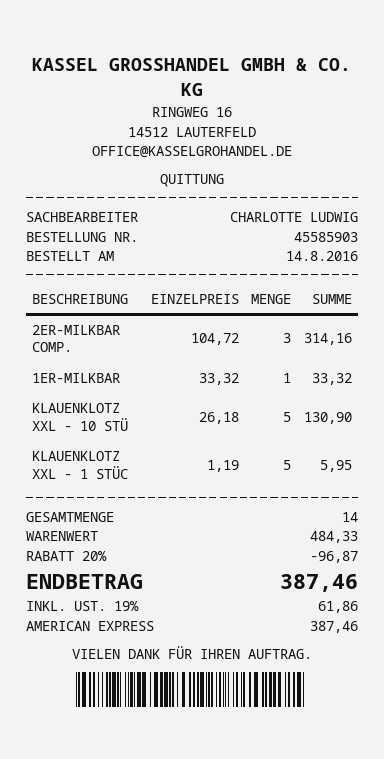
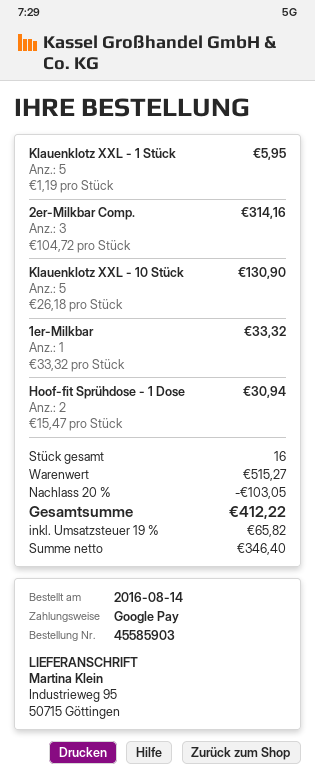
payment method: American Express -> Google Pay
Hoof-fit Sprühdose - 1 Dose: none -> 2 x 15.47 = 30.94
total quantity: 14 -> 16
subtotal: 484.33 -> 515.27
discount: 20% = 96.87 -> 20% = 103.05
tax: 19% = 61.86 -> 19% = 65.82
total: 387.46 -> 412.22

